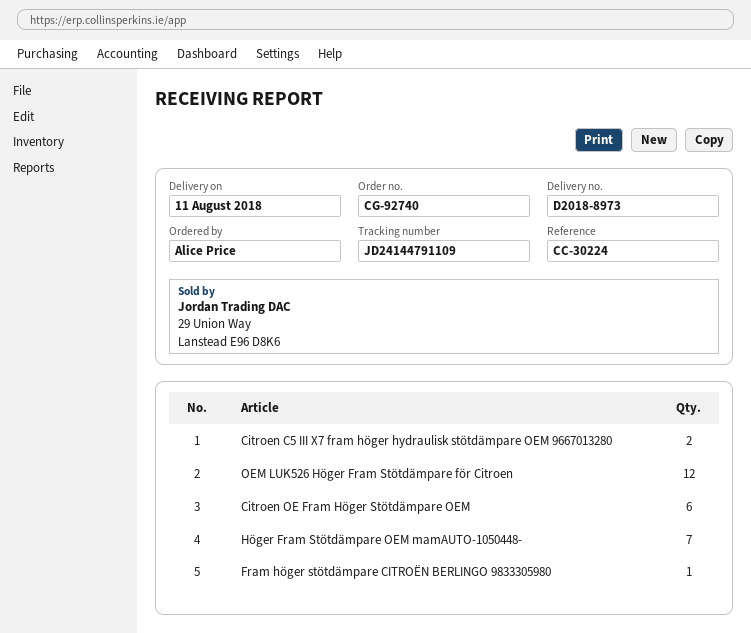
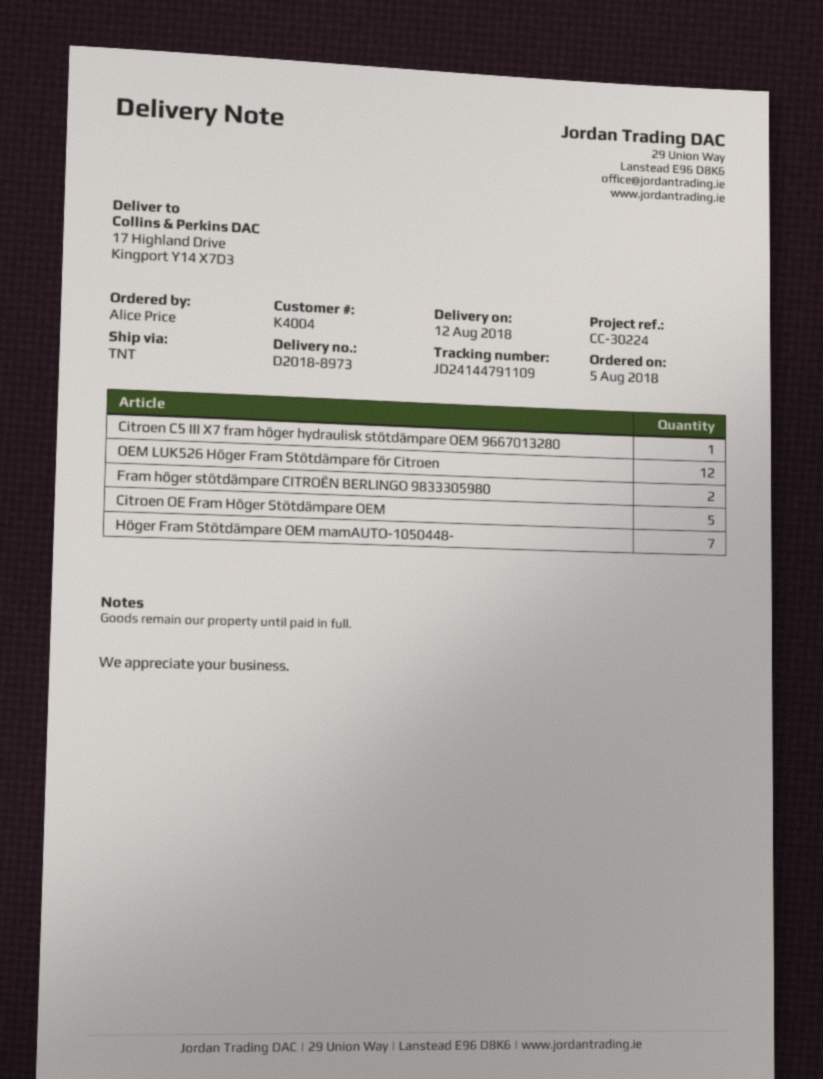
delivery date: 2018-08-11 -> 2018-08-12
Citroen C5 III X7 fram höger hydraulisk stötdämpare OEM 9667013280: 2 -> 1
Citroen OE Fram Höger Stötdämpare OEM: 6 -> 5
Fram höger stötdämpare CITROËN BERLINGO 9833305980: 1 -> 2

